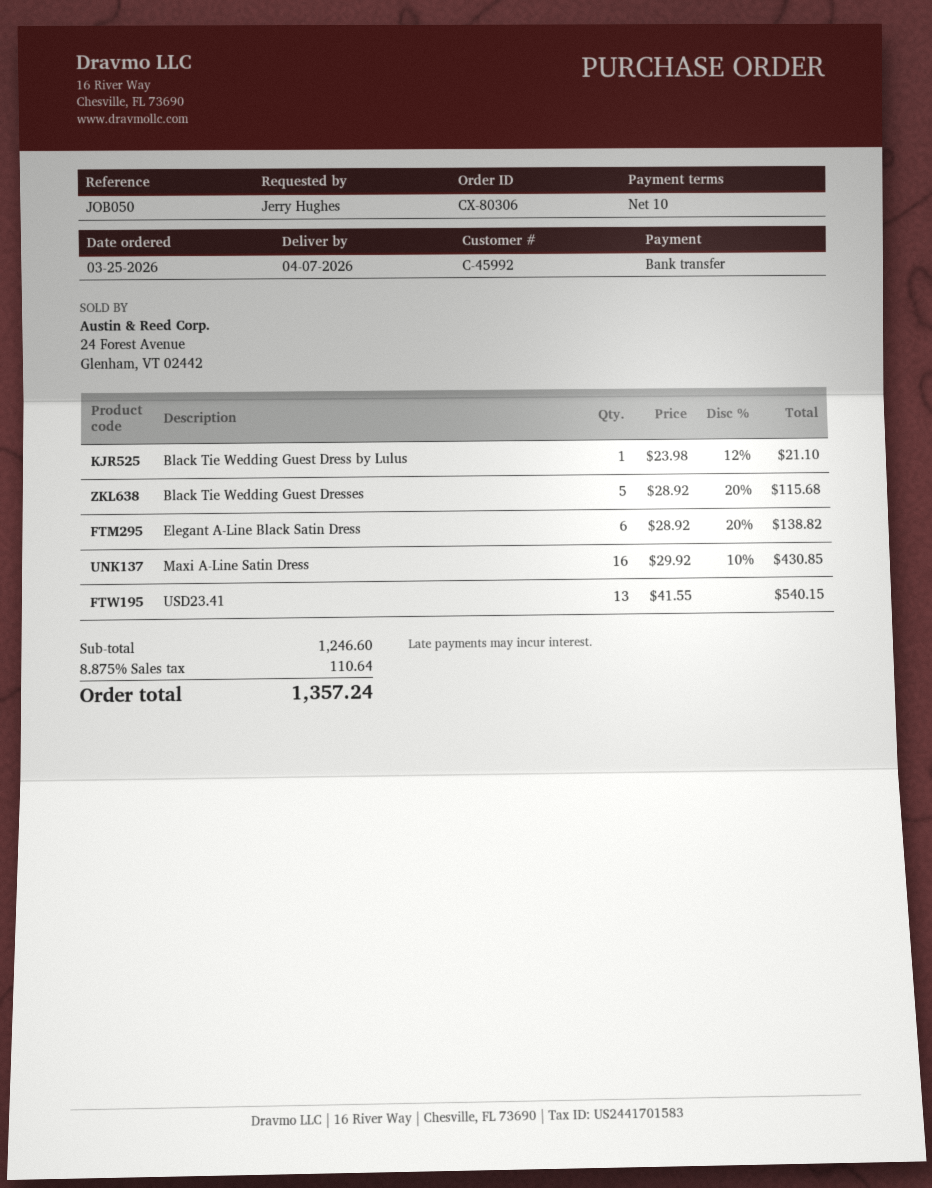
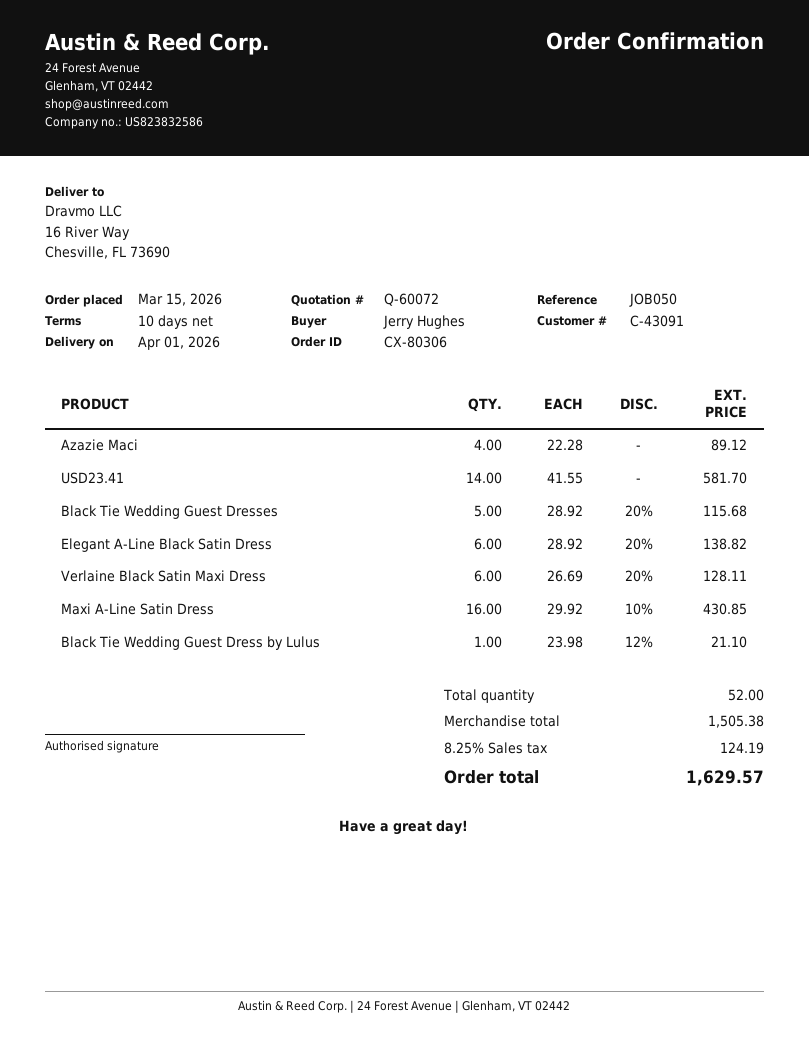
order date: 2026-03-25 -> 2026-03-15
delivery date: 2026-04-07 -> 2026-04-01
customer number: C-45992 -> C-43091
USD23.41: 13 x 41.55 = 540.15 -> 14 x 41.55 = 581.70
Azazie Maci: none -> 4 x 22.28 = 89.12
Verlaine Black Satin Maxi Dress: none -> 6 x 26.69 - 20% = 128.11
subtotal: 1246.60 -> 1505.38
tax: 8.875% = 110.64 -> 8.25% = 124.19
total: 1357.24 -> 1629.57

